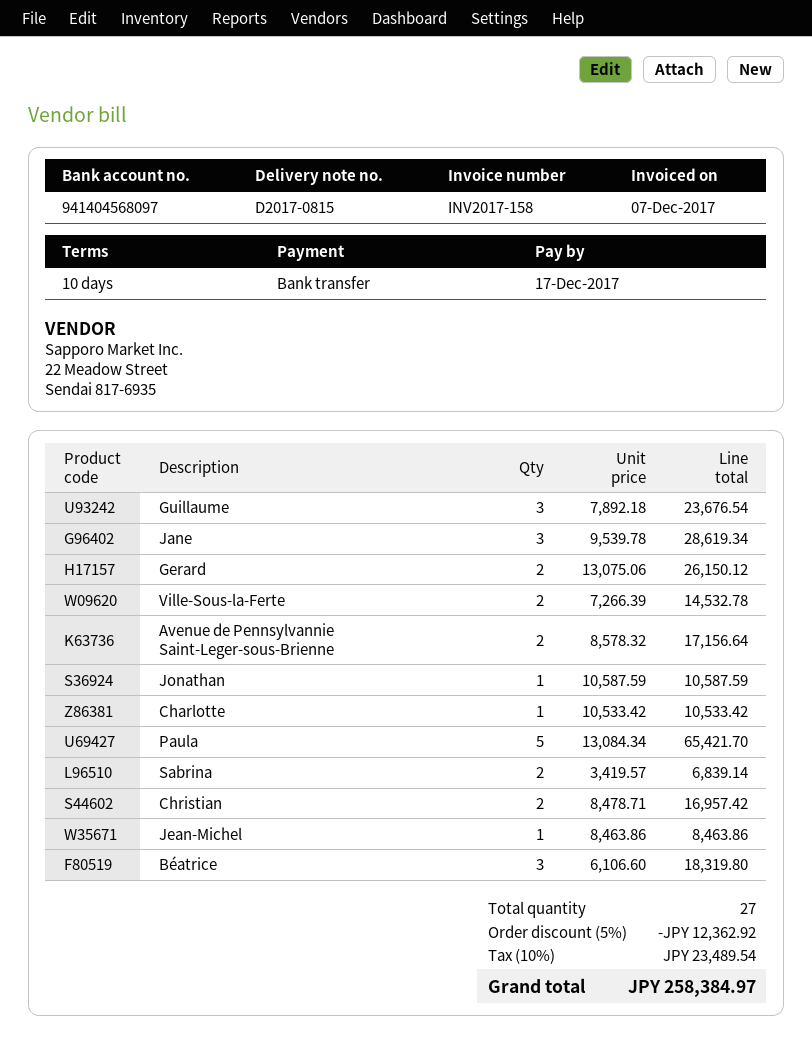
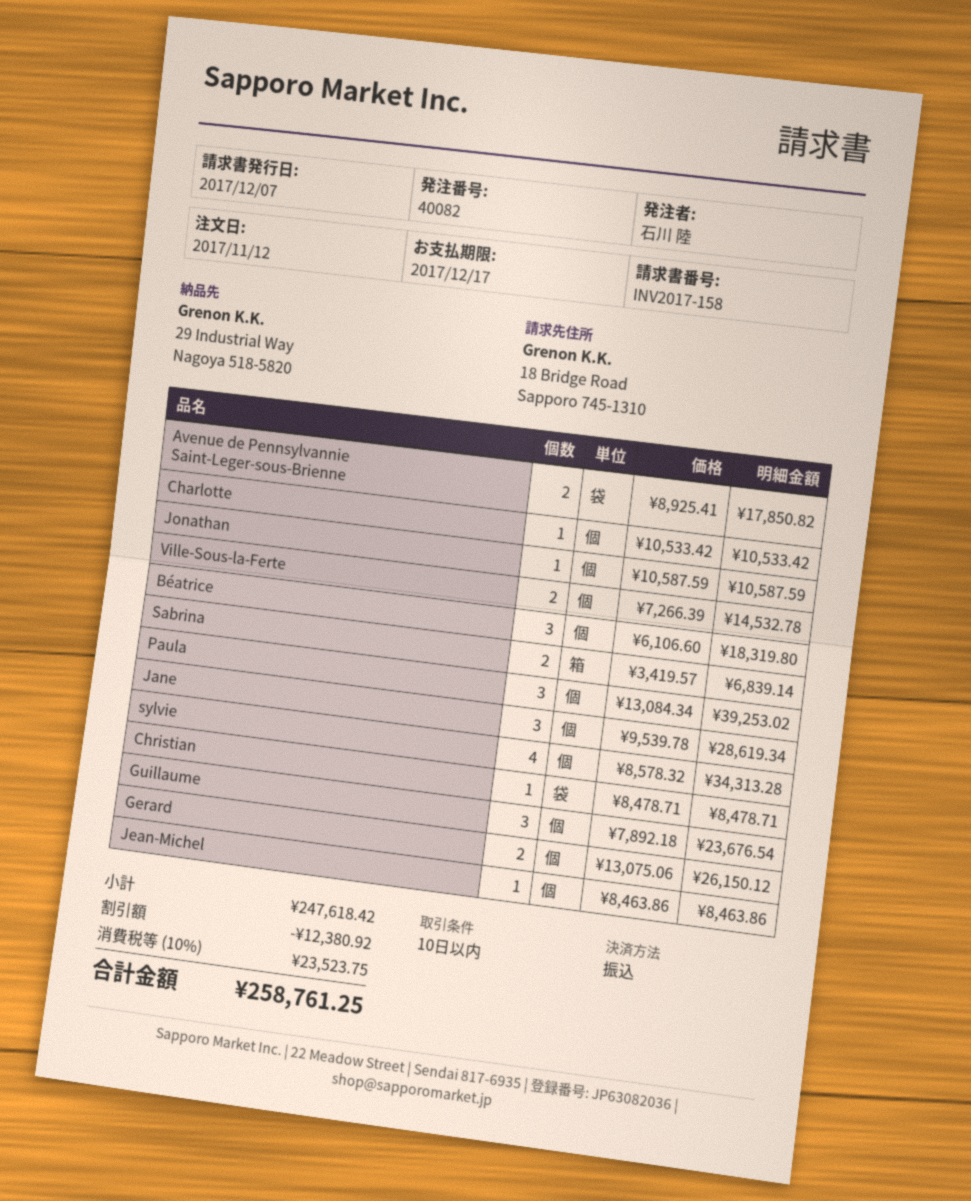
Avenue de Pennsylvannie Saint-Leger-sous-Brienne: 2 x 8578.32 = 17156.64 -> 2 x 8925.41 = 17850.82
Paula: 5 x 13084.34 = 65421.70 -> 3 x 13084.34 = 39253.02
Christian: 2 x 8478.71 = 16957.42 -> 1 x 8478.71 = 8478.71
sylvie: none -> 4 x 8578.32 = 34313.28
discount: 12362.92 -> 12380.92
tax: 10% = 23489.54 -> 10% = 23523.75
total: 258384.97 -> 258761.25

